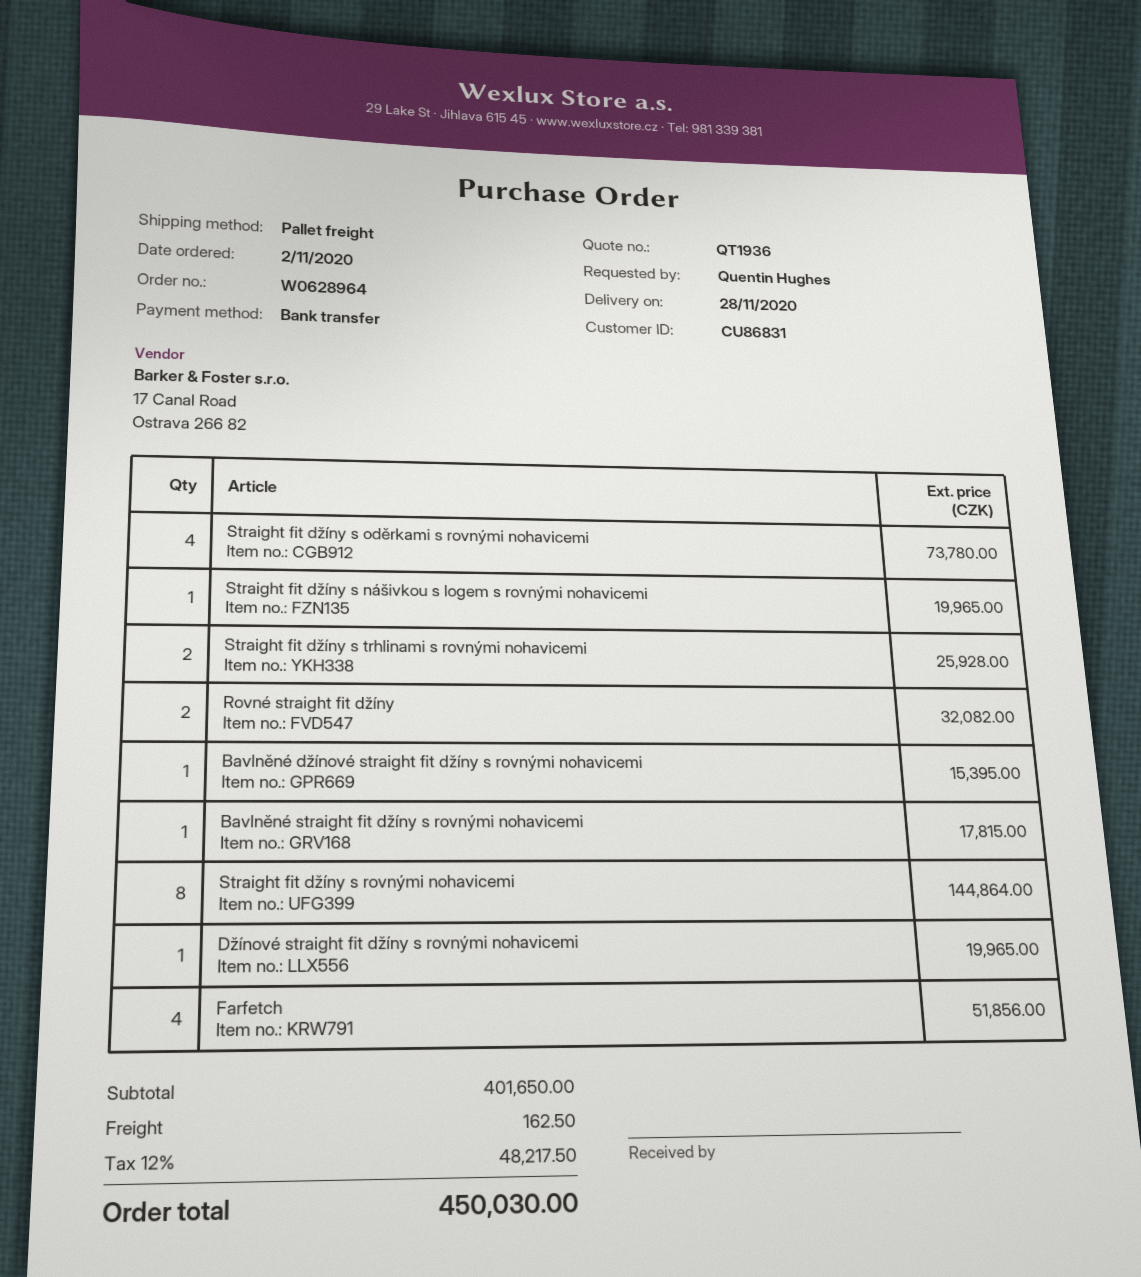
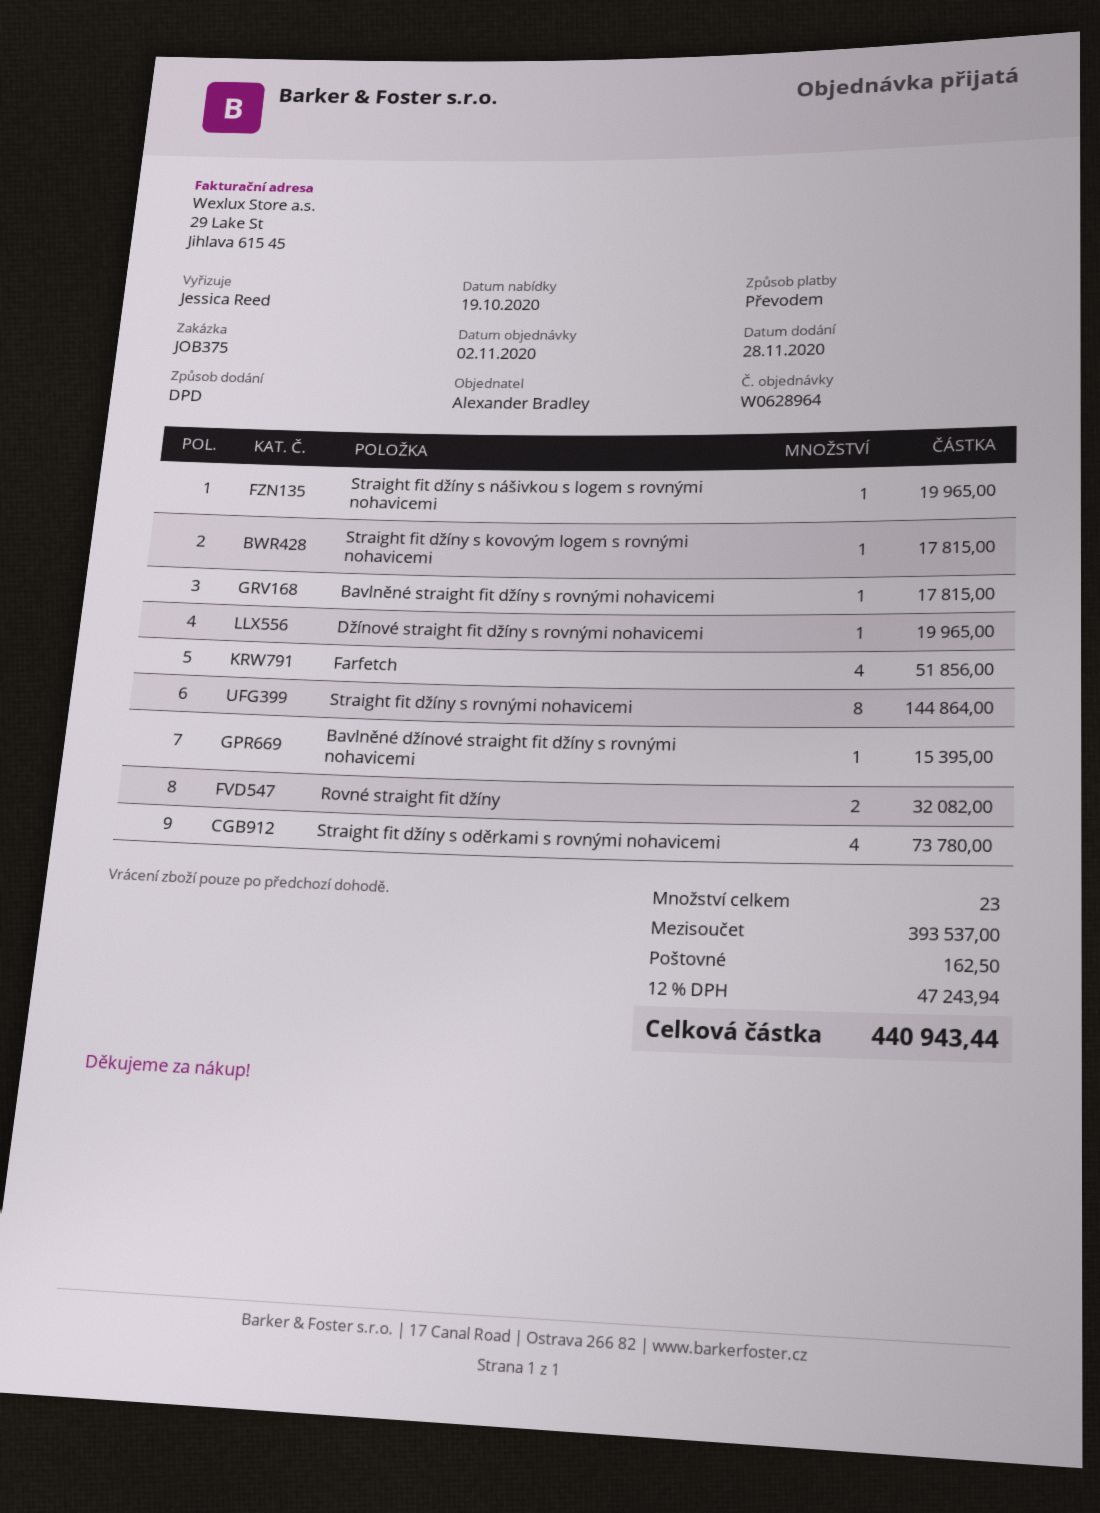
ordered by: Quentin Hughes -> Alexander Bradley
shipping method: pallet freight -> DPD
Straight fit džíny s trhlinami s rovnými nohavicemi: 2 for 25928.00 -> none
Straight fit džíny s kovovým logem s rovnými nohavicemi: none -> 1 for 17815.00
subtotal: 401650.00 -> 393537.00
tax: 12% = 48217.50 -> 12% = 47243.94
total: 450030.00 -> 440943.44

